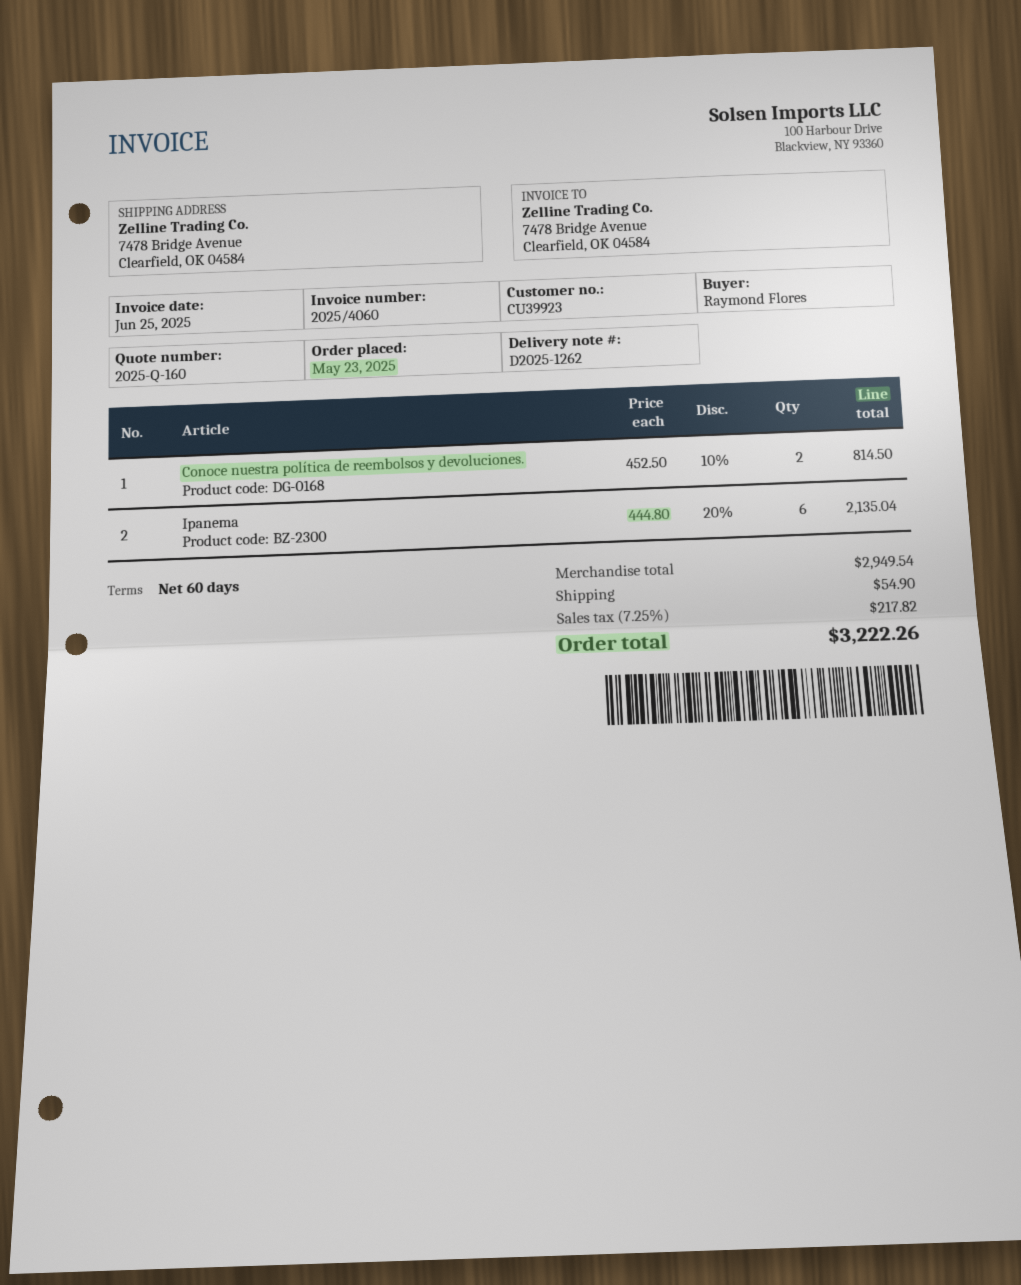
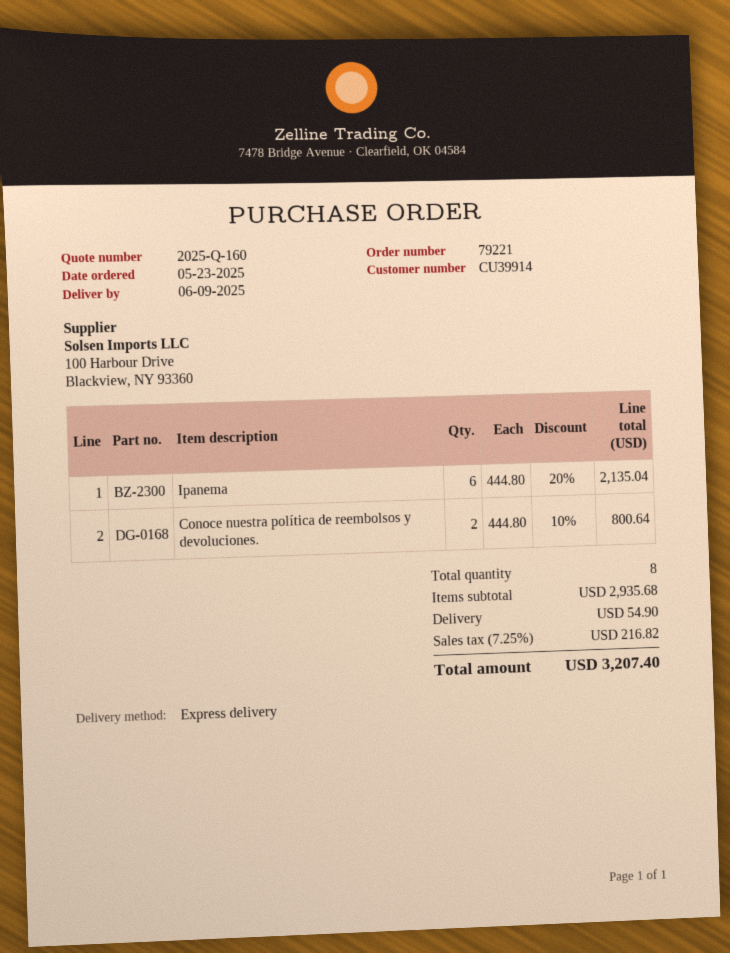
customer number: CU39923 -> CU39914
Conoce nuestra política de reembolsos y devoluciones.: 2 x 452.50 - 10% = 814.50 -> 2 x 444.80 - 10% = 800.64
subtotal: 2949.54 -> 2935.68
tax: 7.25% = 217.82 -> 7.25% = 216.82
total: 3222.26 -> 3207.40

